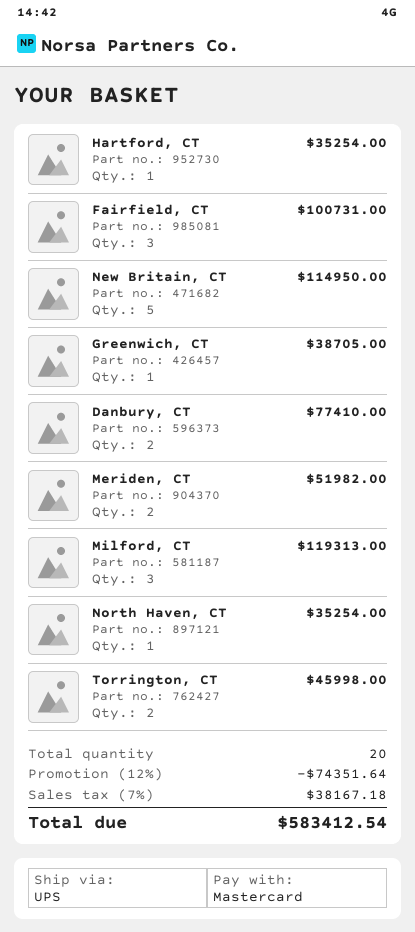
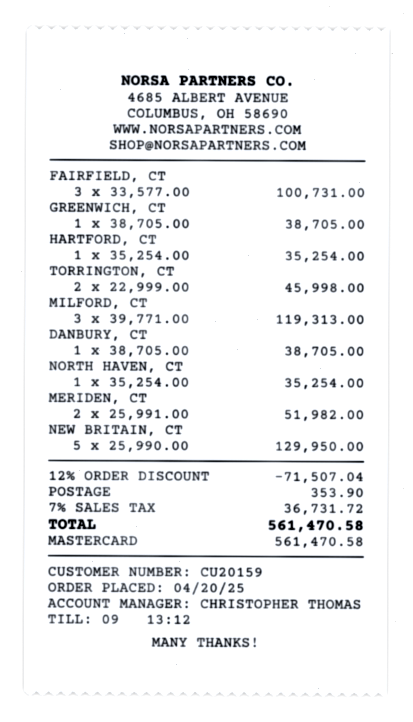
New Britain, CT: 5 for 114950.00 -> 5 for 129950.00
Danbury, CT: 2 for 77410.00 -> 1 for 38705.00
discount: 12% = 74351.64 -> 12% = 71507.04
shipping: none -> 353.90
tax: 7% = 38167.18 -> 7% = 36731.72
total: 583412.54 -> 561470.58

